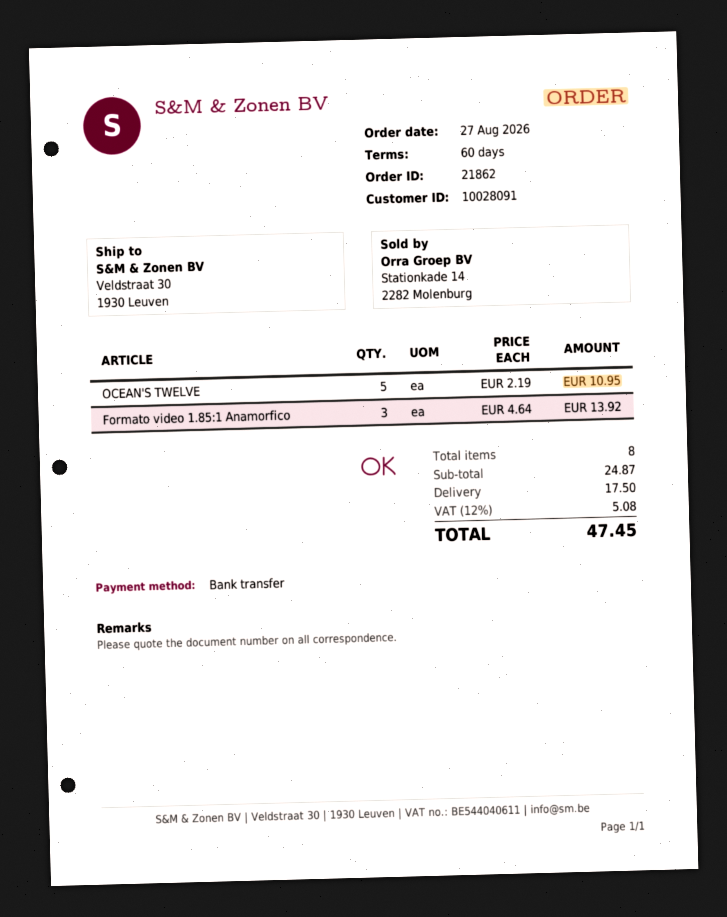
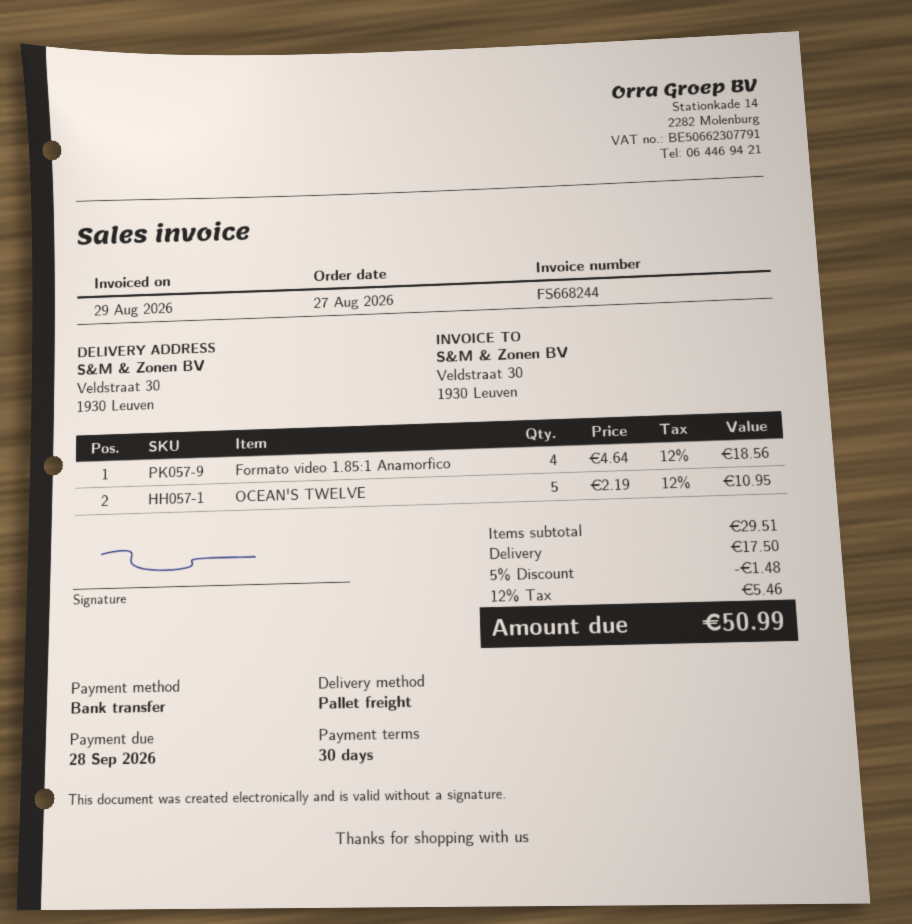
payment terms: 60 days -> 30 days
Formato video 1.85:1 Anamorfico: 3 x 4.64 = 13.92 -> 4 x 4.64 = 18.56
subtotal: 24.87 -> 29.51
discount: none -> 5% = 1.48
tax: 12% = 5.08 -> 12% = 5.46
total: 47.45 -> 50.99

